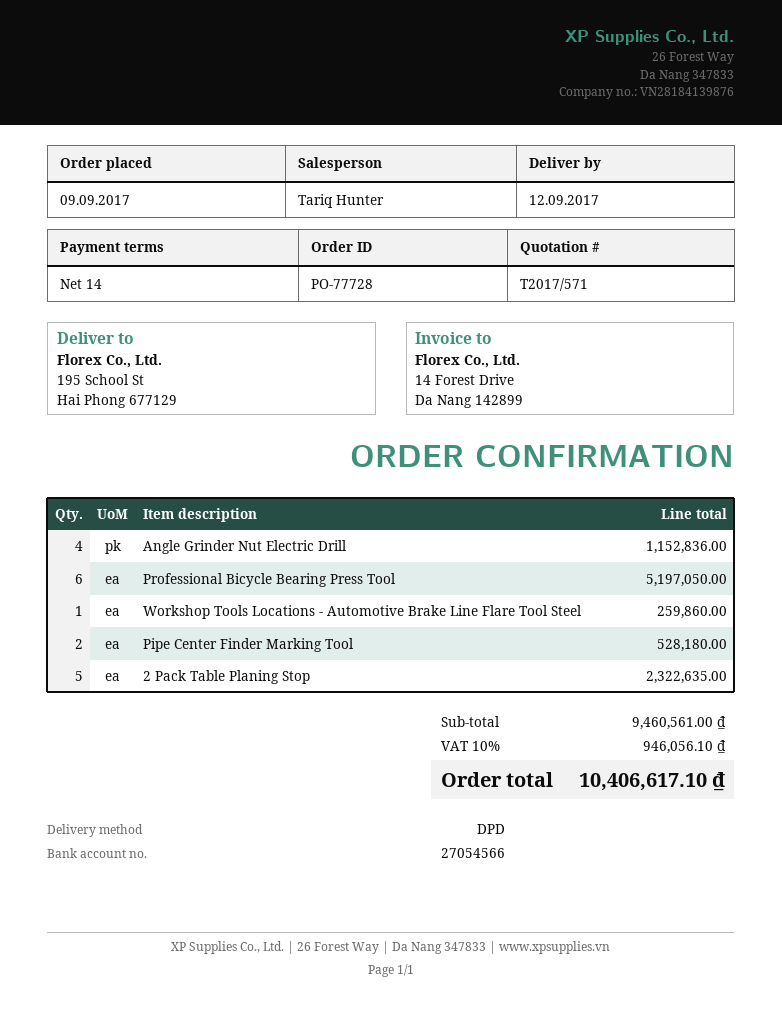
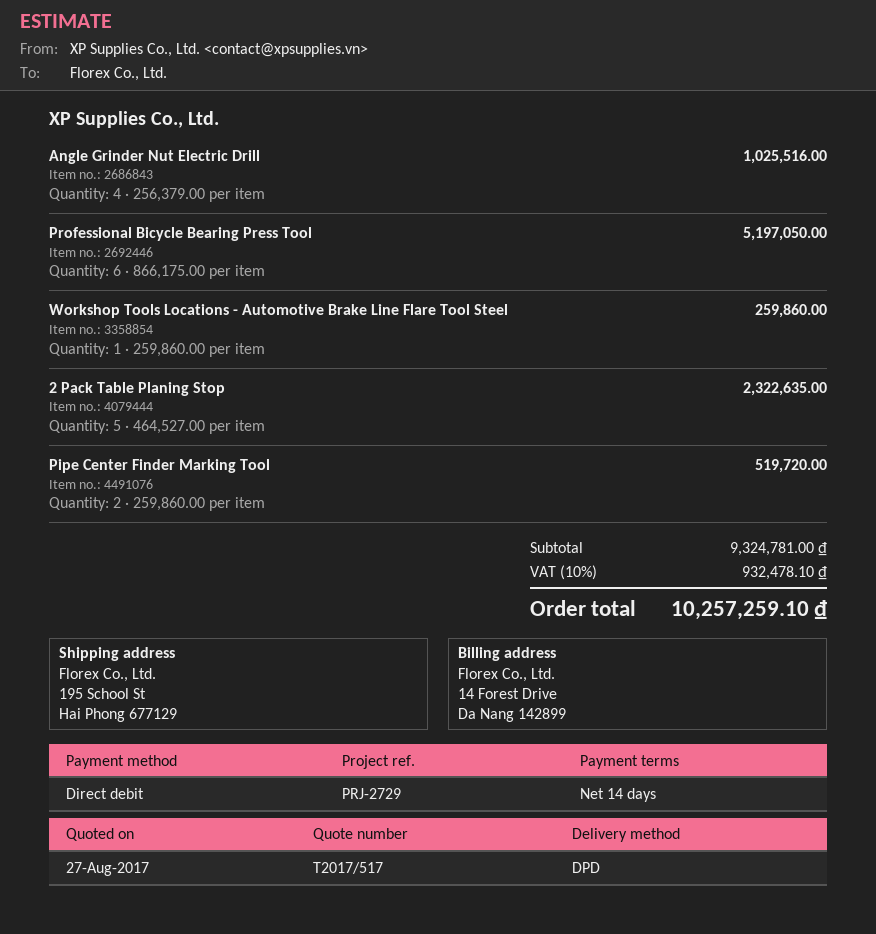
quote number: T2017/571 -> T2017/517
Angle Grinder Nut Electric Drill: 4 for 1152836.00 -> 4 for 1025516.00
Pipe Center Finder Marking Tool: 2 for 528180.00 -> 2 for 519720.00
subtotal: 9460561.00 -> 9324781.00
tax: 10% = 946056.10 -> 10% = 932478.10
total: 10406617.10 -> 10257259.10

